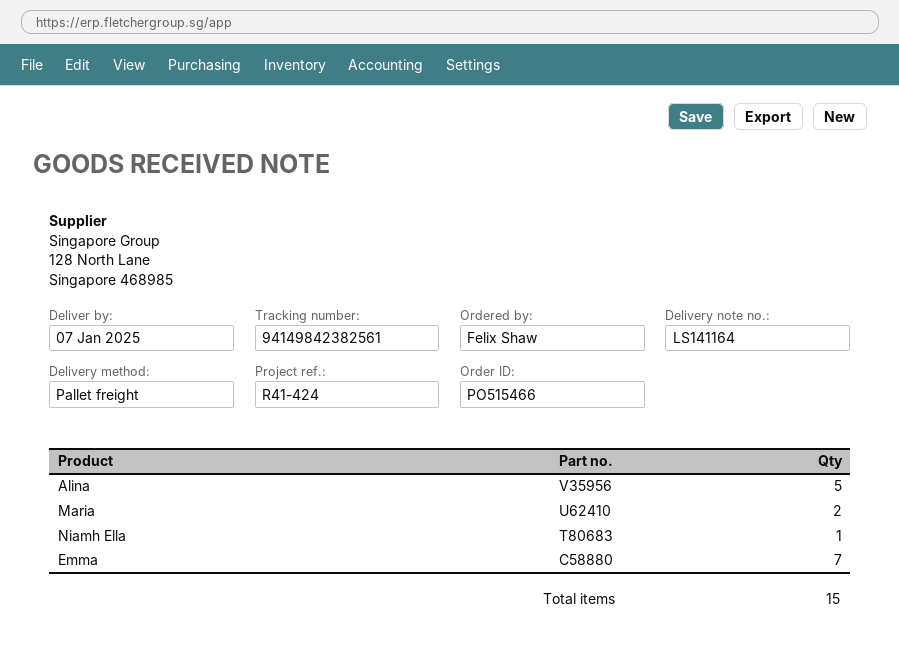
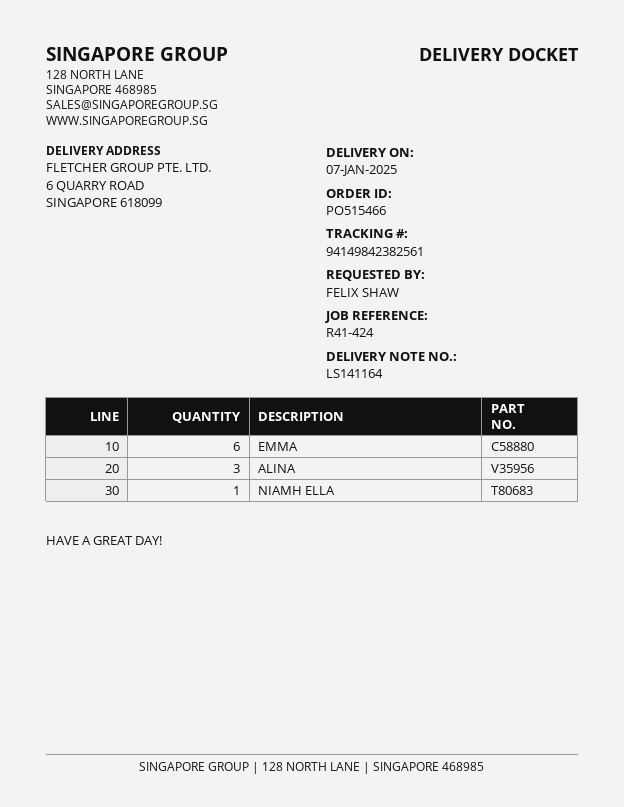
Alina: 5 -> 3
Maria: 2 -> none
Emma: 7 -> 6

